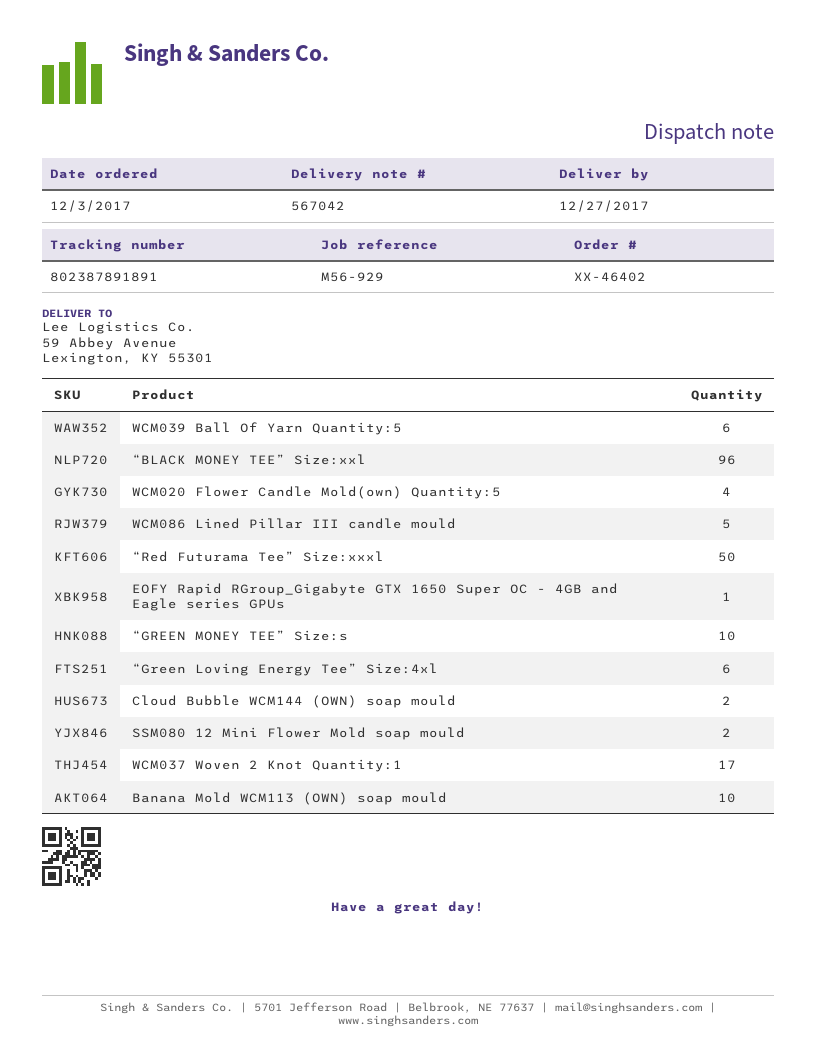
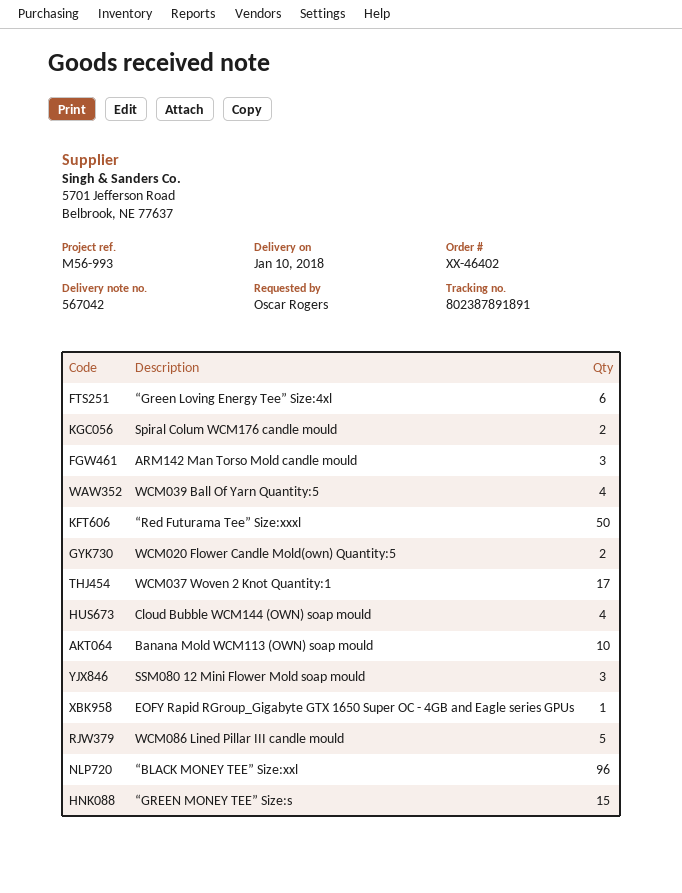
delivery date: 2017-12-27 -> 2018-01-10
reference: M56-929 -> M56-993
WCM039 Ball Of Yarn Quantity:5: 6 -> 4
WCM020 Flower Candle Mold(own) Quantity:5: 4 -> 2
“GREEN MONEY TEE” Size:s: 10 -> 15
Cloud Bubble WCM144 (OWN) soap mould: 2 -> 4
SSM080 12 Mini Flower Mold soap mould: 2 -> 3
Spiral Colum WCM176 candle mould: none -> 2
ARM142 Man Torso Mold candle mould: none -> 3

